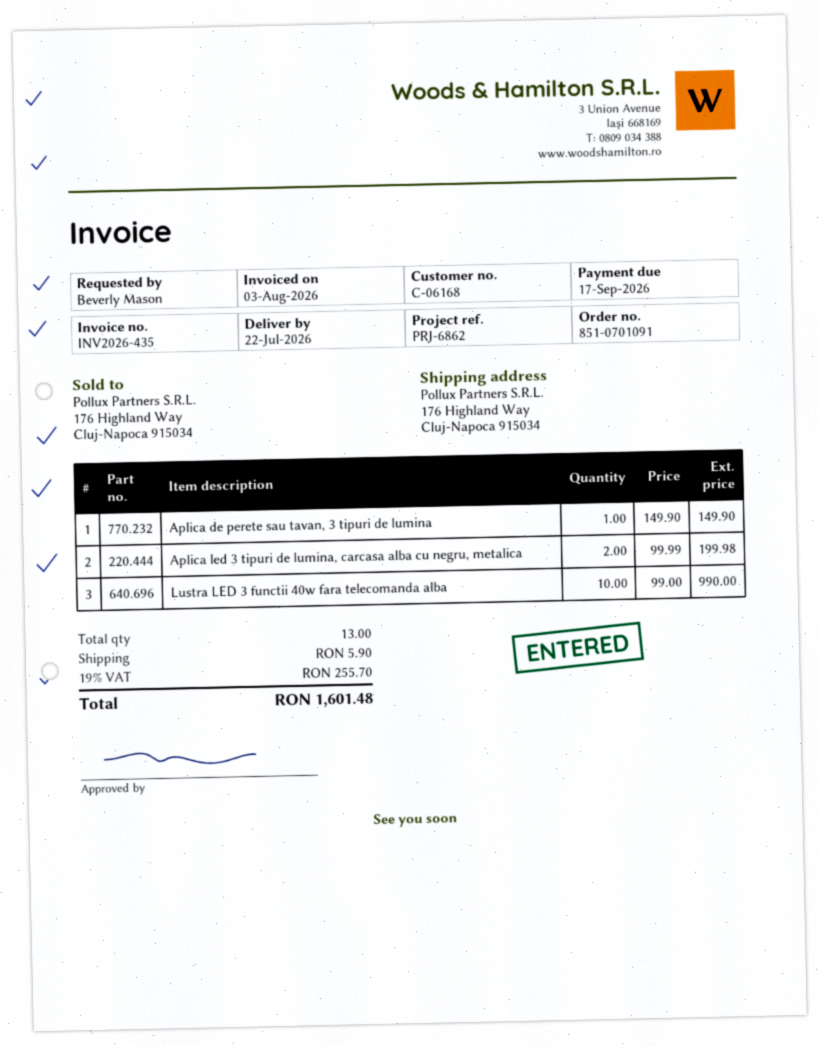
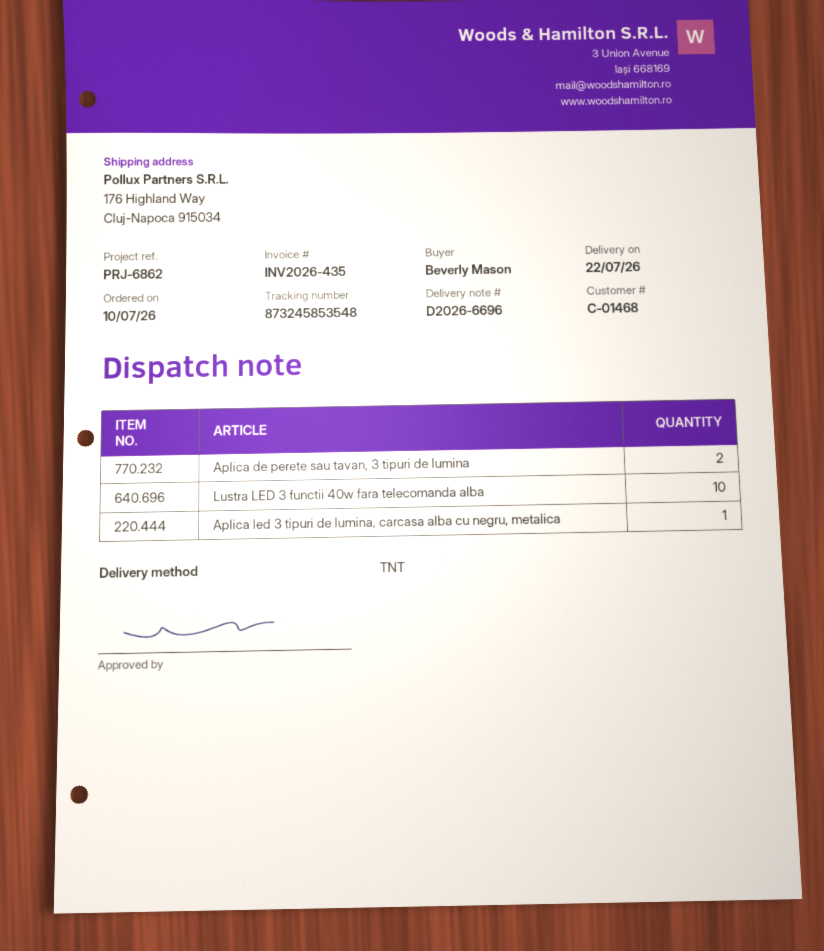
customer number: C-06168 -> C-01468
Aplica de perete sau tavan, 3 tipuri de lumina: 1 -> 2
Aplica led 3 tipuri de lumina, carcasa alba cu negru, metalica: 2 -> 1

